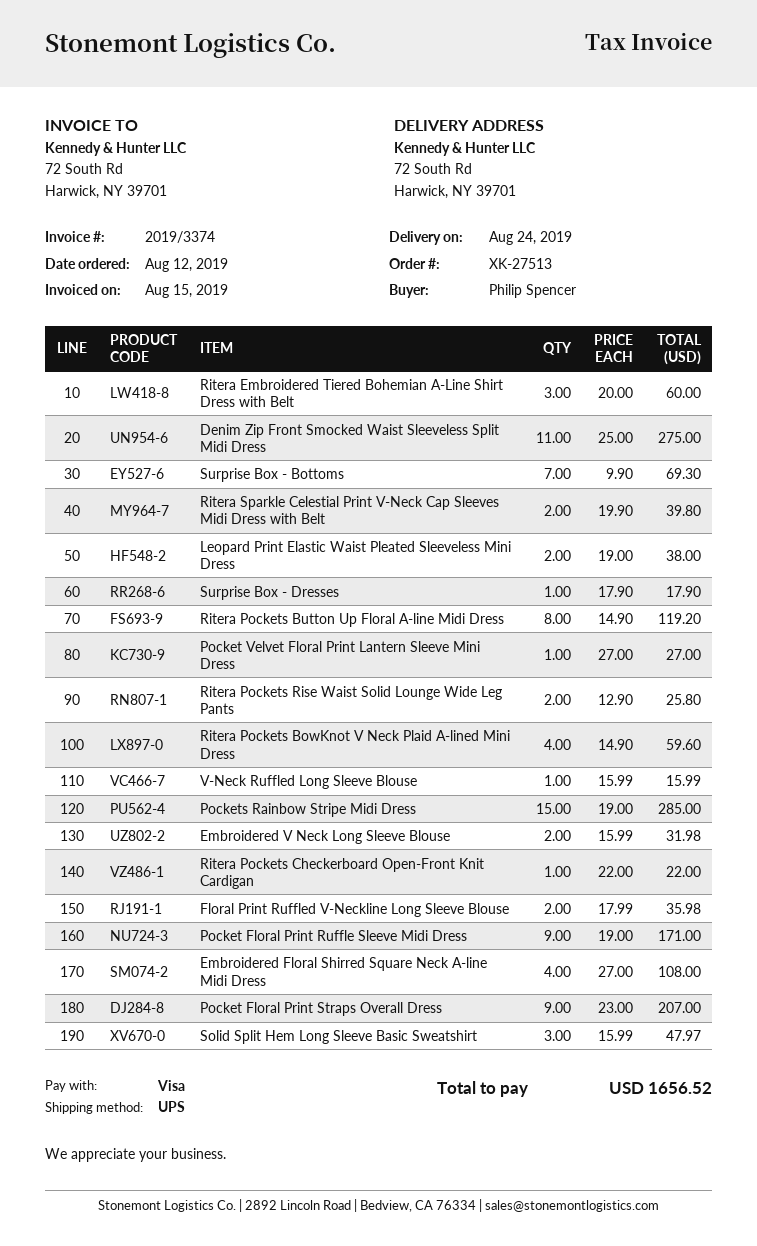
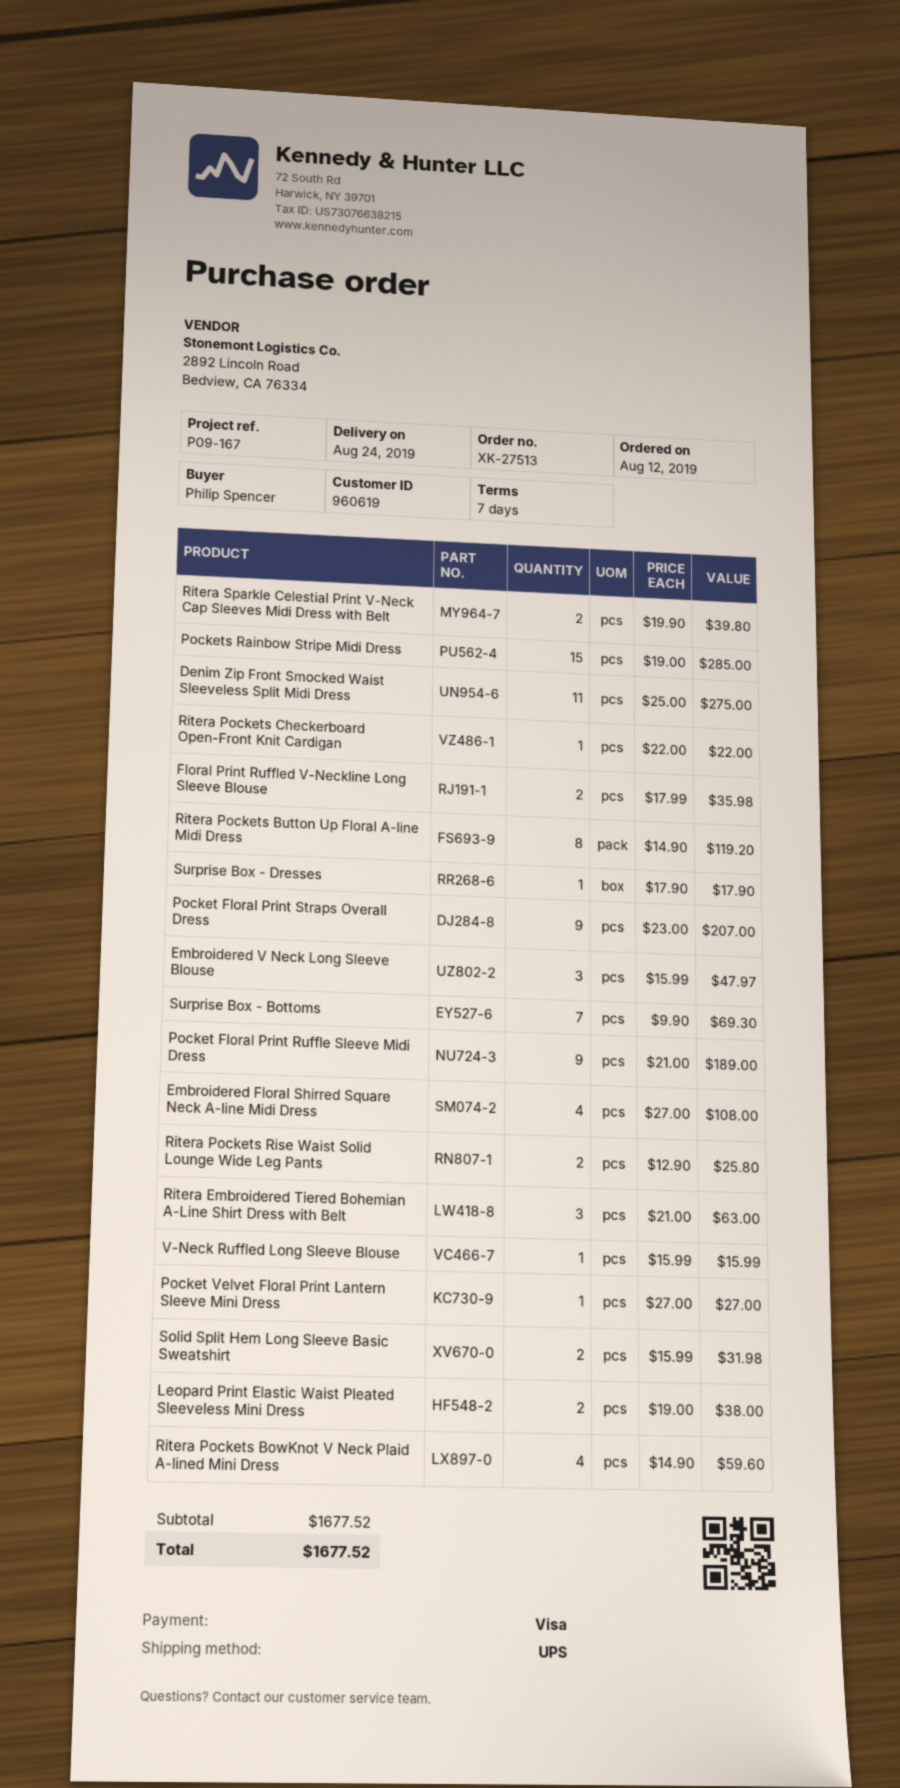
Ritera Embroidered Tiered Bohemian A-Line Shirt Dress with Belt: 3 x 20.00 = 60.00 -> 3 x 21.00 = 63.00
Embroidered V Neck Long Sleeve Blouse: 2 x 15.99 = 31.98 -> 3 x 15.99 = 47.97
Pocket Floral Print Ruffle Sleeve Midi Dress: 9 x 19.00 = 171.00 -> 9 x 21.00 = 189.00
Solid Split Hem Long Sleeve Basic Sweatshirt: 3 x 15.99 = 47.97 -> 2 x 15.99 = 31.98
total: 1656.52 -> 1677.52

